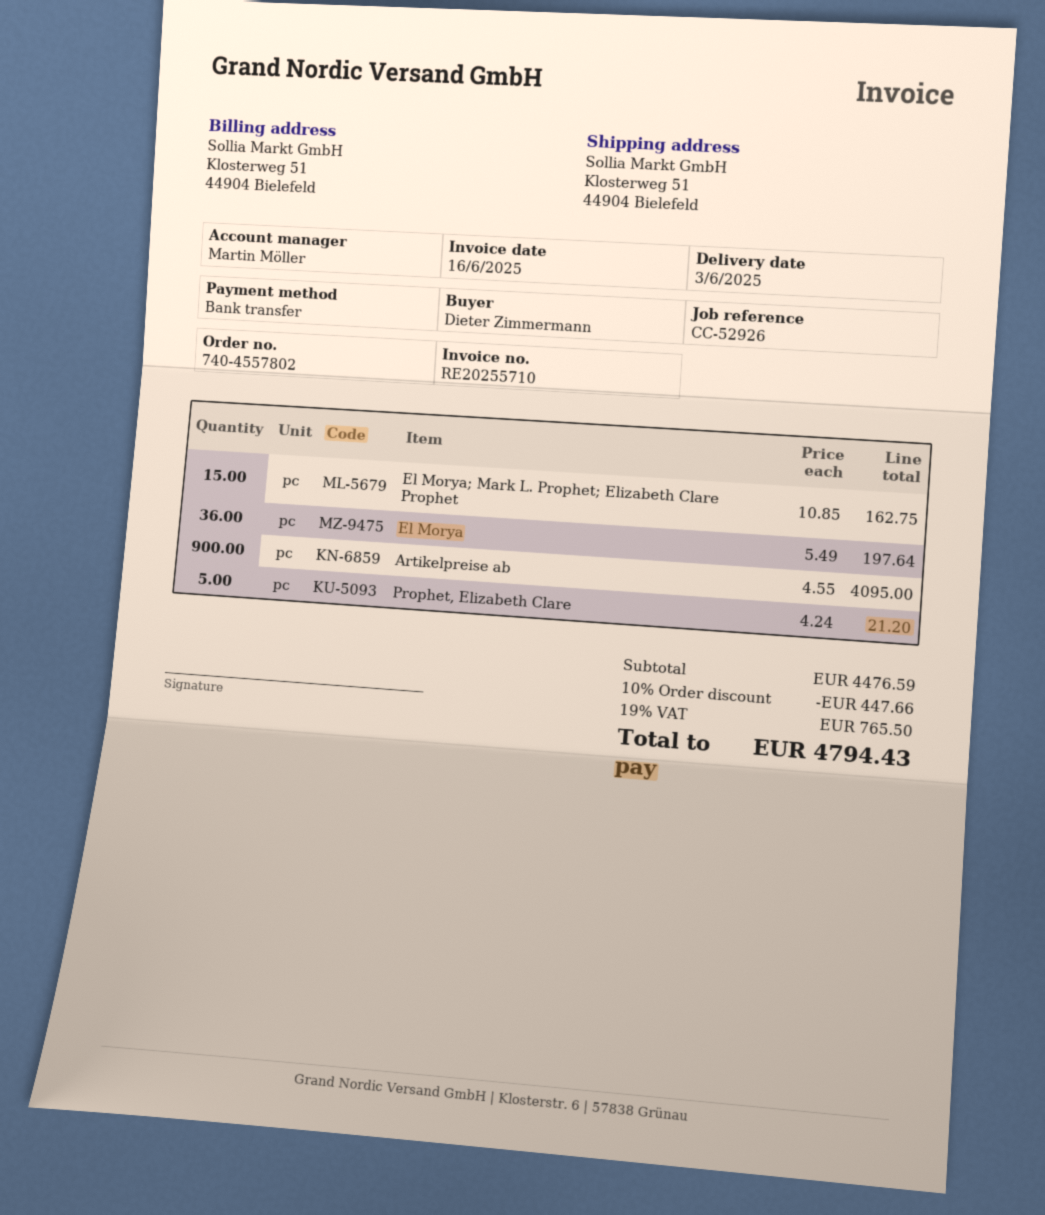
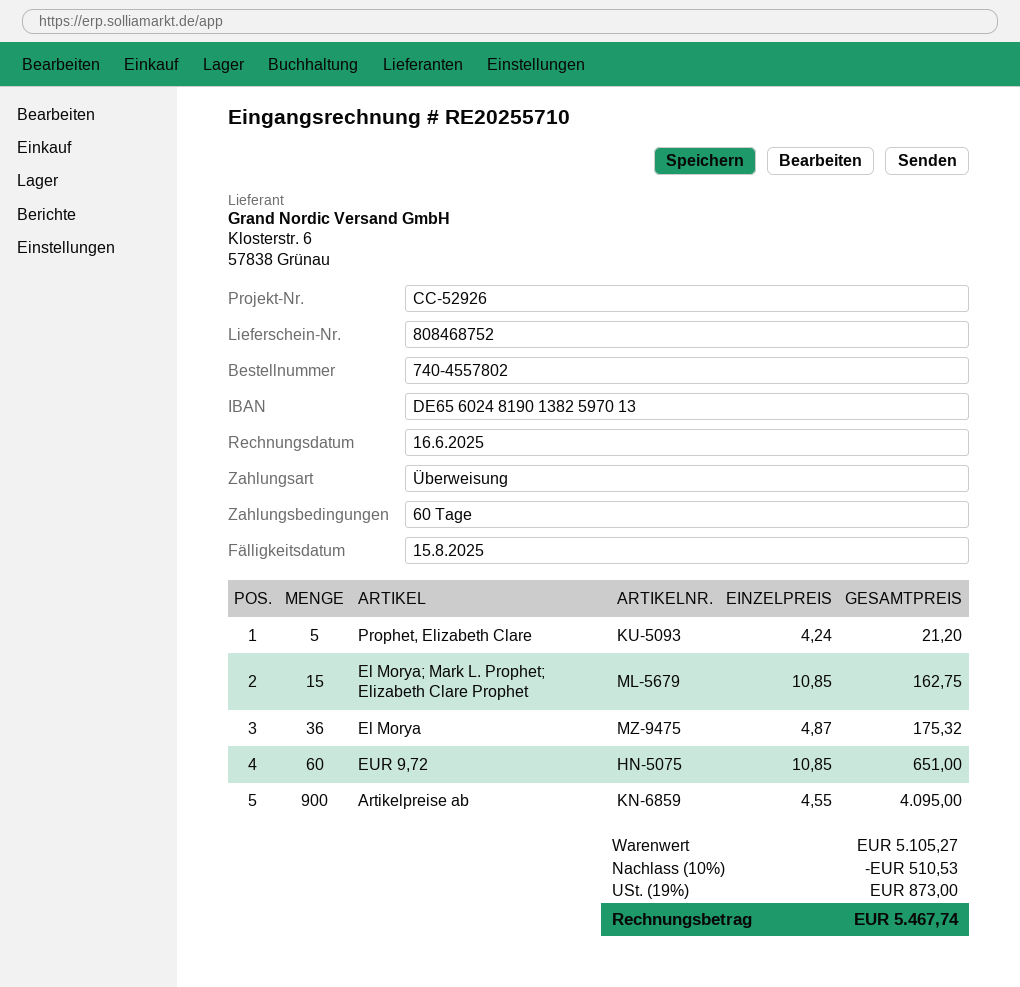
El Morya: 36 x 5.49 = 197.64 -> 36 x 4.87 = 175.32
EUR 9,72: none -> 60 x 10.85 = 651.00
subtotal: 4476.59 -> 5105.27
discount: 10% = 447.66 -> 10% = 510.53
tax: 19% = 765.50 -> 19% = 873.00
total: 4794.43 -> 5467.74

